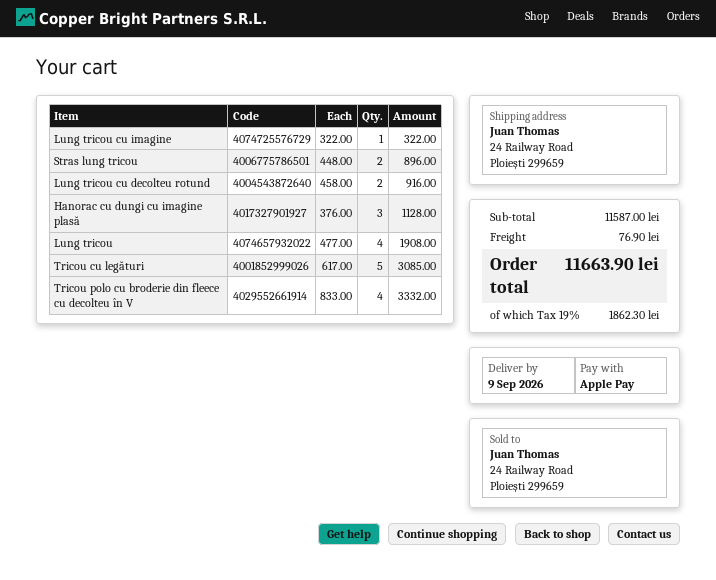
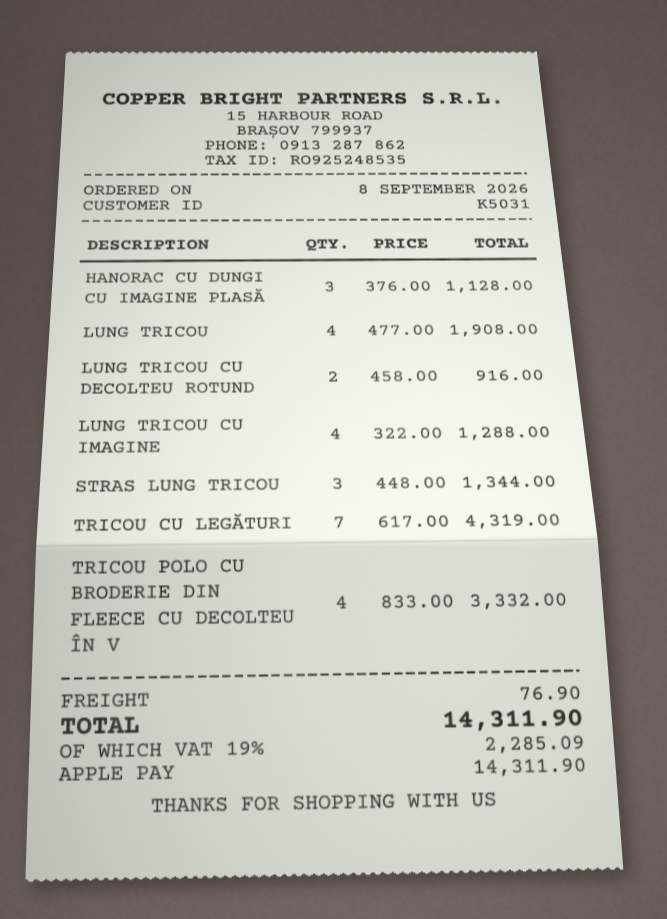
Lung tricou cu imagine: 1 x 322.00 = 322.00 -> 4 x 322.00 = 1288.00
Stras lung tricou: 2 x 448.00 = 896.00 -> 3 x 448.00 = 1344.00
Tricou cu legături: 5 x 617.00 = 3085.00 -> 7 x 617.00 = 4319.00
tax: 19% = 1862.30 -> 19% = 2285.09
total: 11663.90 -> 14311.90

